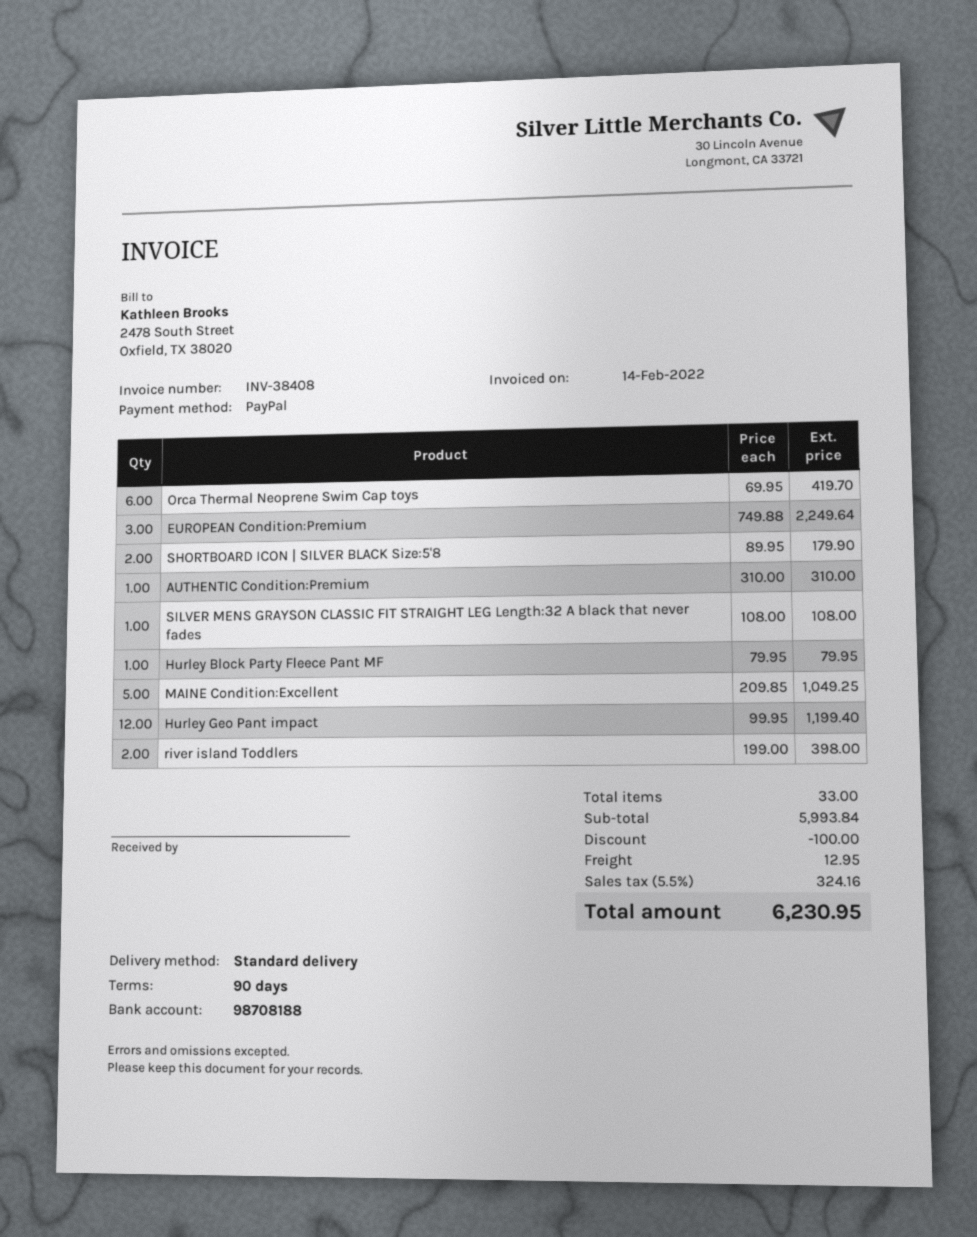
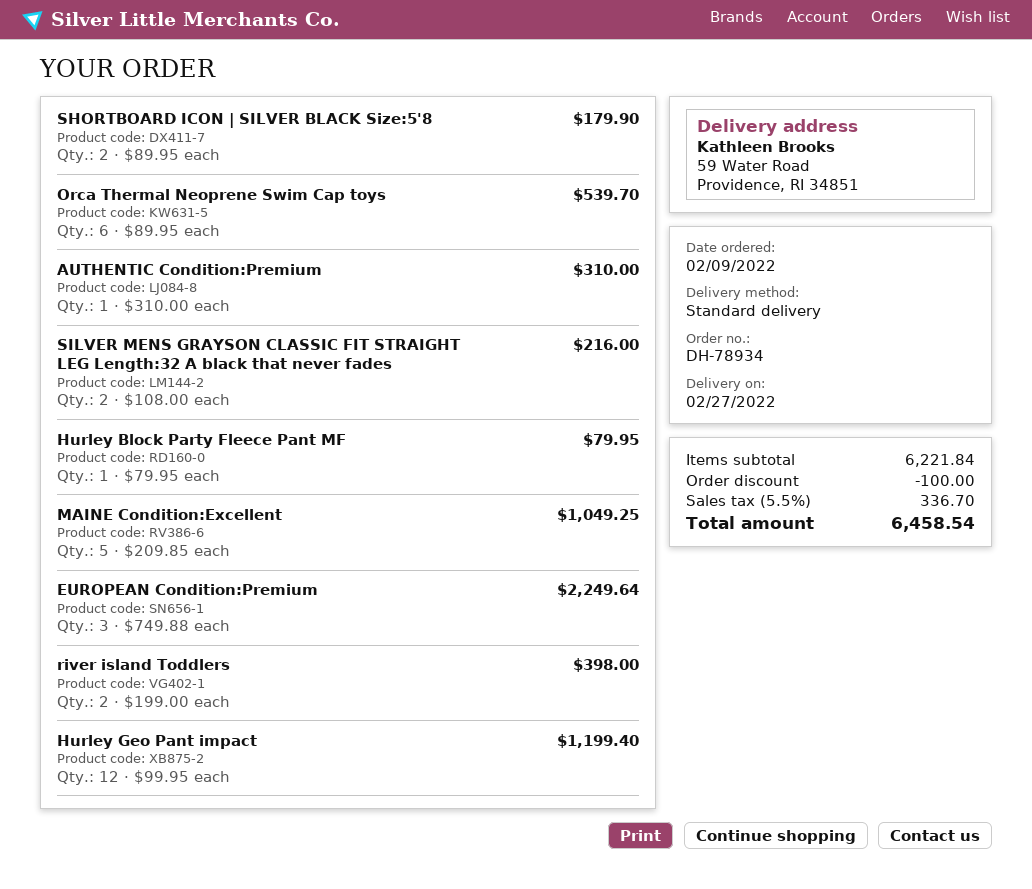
Orca Thermal Neoprene Swim Cap toys: 6 x 69.95 = 419.70 -> 6 x 89.95 = 539.70
SILVER MENS GRAYSON CLASSIC FIT STRAIGHT LEG Length:32 A black that never fades: 1 x 108.00 = 108.00 -> 2 x 108.00 = 216.00
subtotal: 5993.84 -> 6221.84
shipping: 12.95 -> none
tax: 5.5% = 324.16 -> 5.5% = 336.70
total: 6230.95 -> 6458.54

